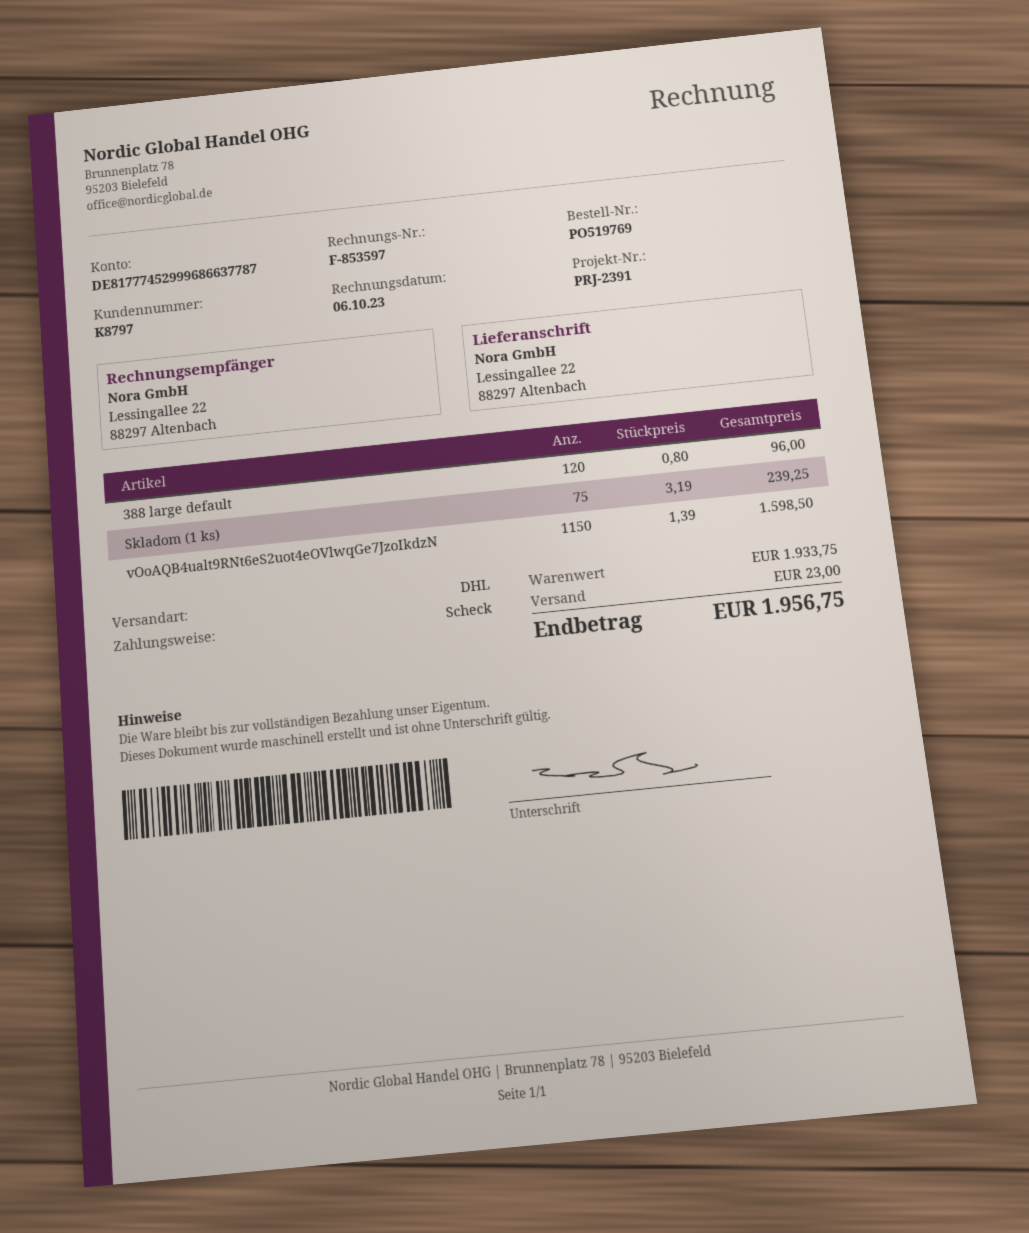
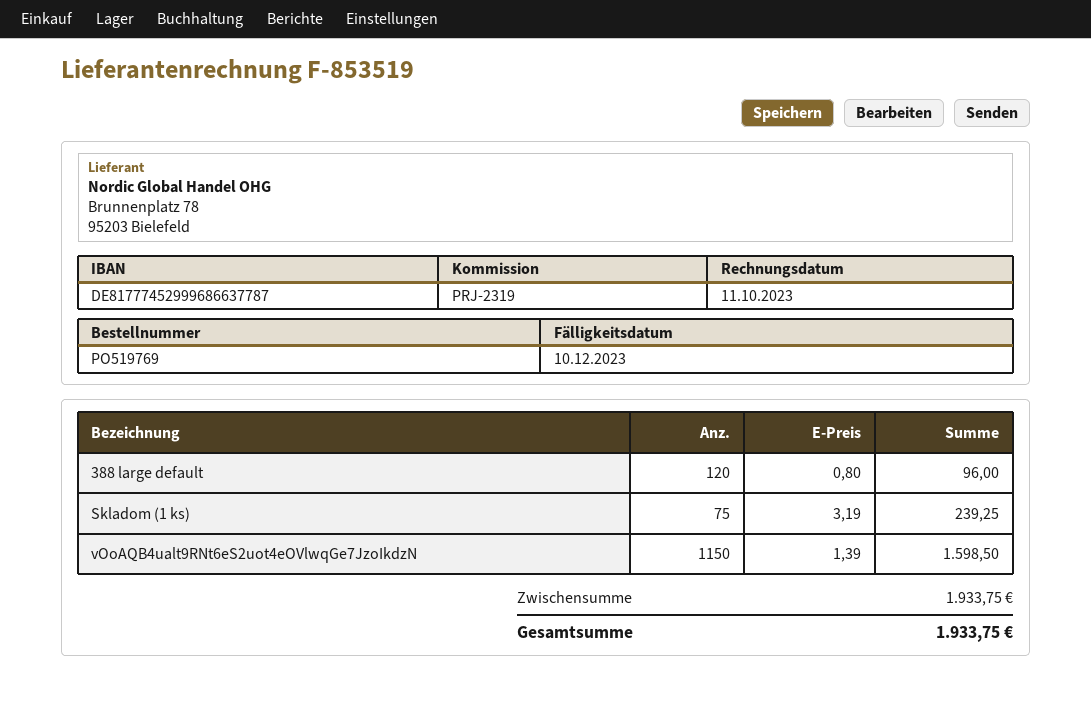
invoice number: F-853597 -> F-853519
invoice date: 2023-10-06 -> 2023-10-11
reference: PRJ-2391 -> PRJ-2319
shipping: 23.00 -> none
total: 1956.75 -> 1933.75

